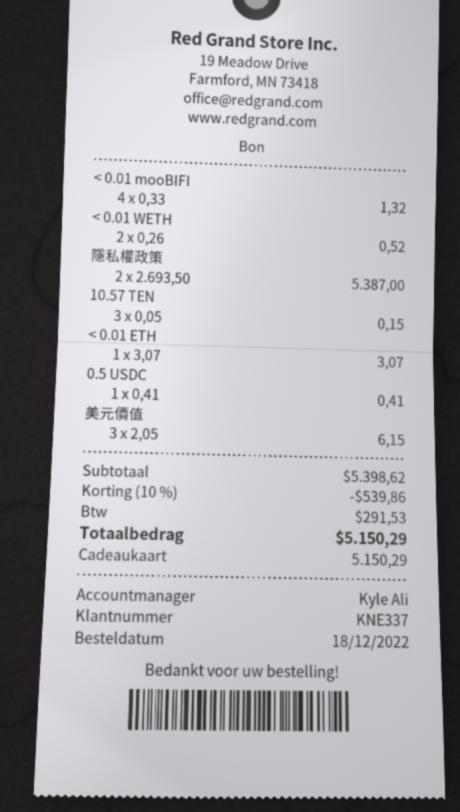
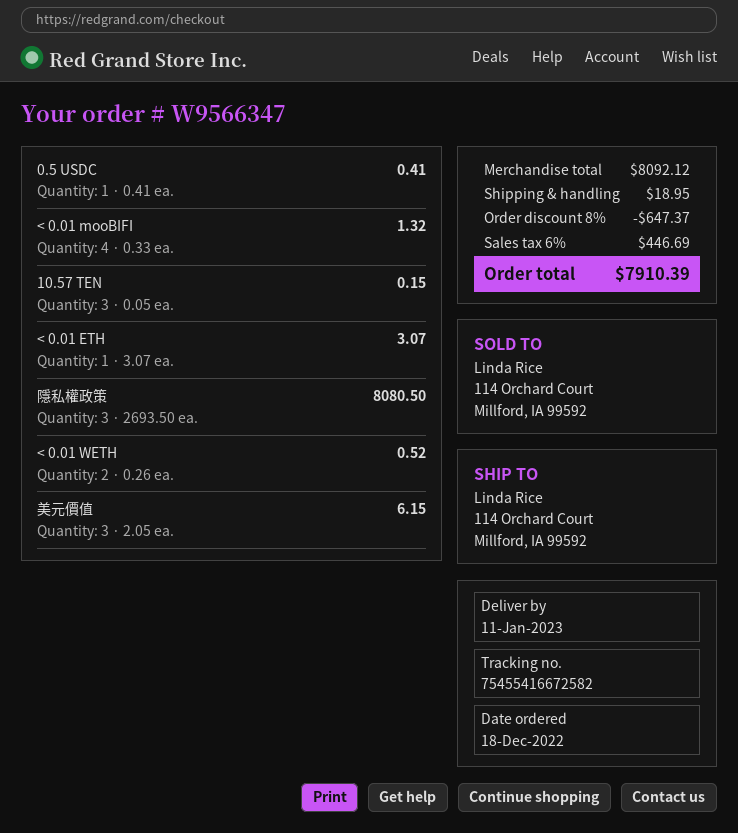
隱私權政策: 2 x 2693.50 = 5387.00 -> 3 x 2693.50 = 8080.50
subtotal: 5398.62 -> 8092.12
discount: 10% = 539.86 -> 8% = 647.37
shipping: none -> 18.95
tax: 291.53 -> 446.69
total: 5150.29 -> 7910.39

